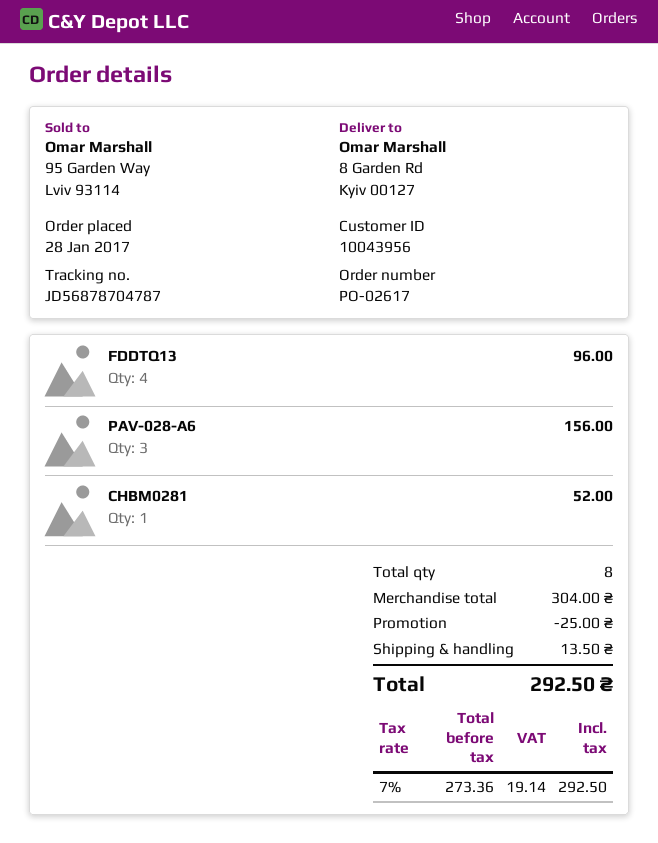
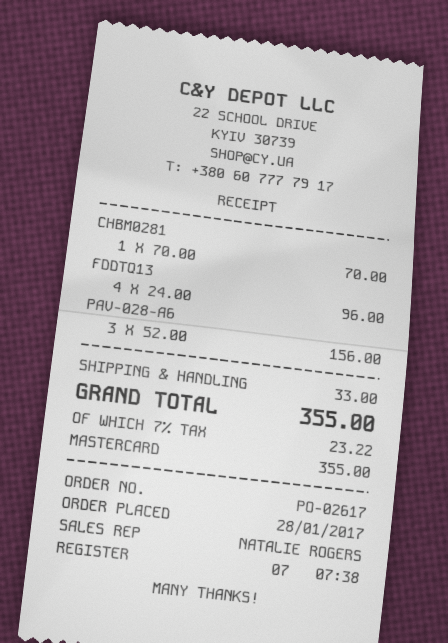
CHBM0281: 1 for 52.00 -> 1 for 70.00
discount: 25.00 -> none
shipping: 13.50 -> 33.00
tax: 7% = 19.14 -> 7% = 23.22
total: 292.50 -> 355.00

